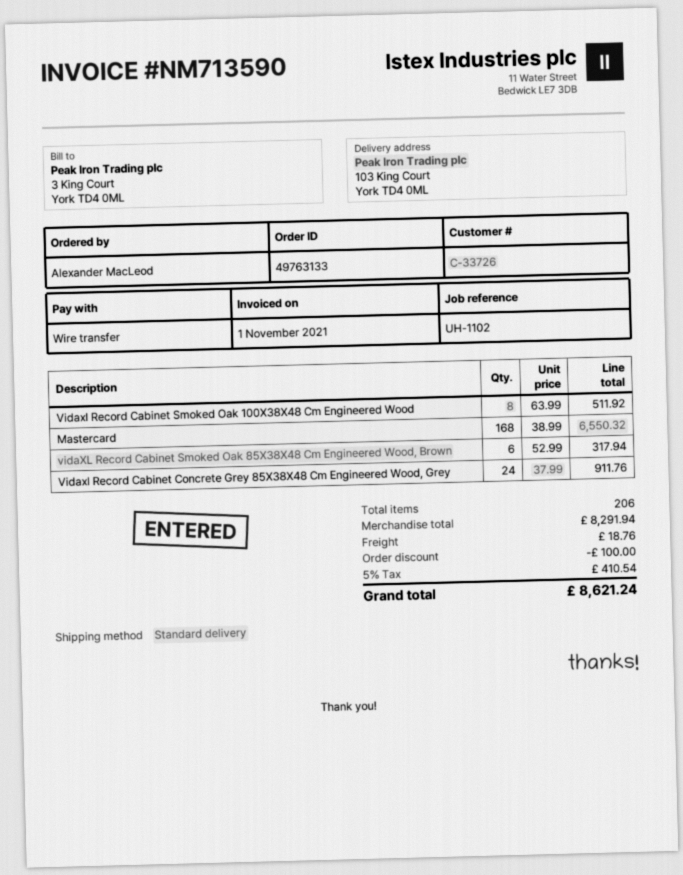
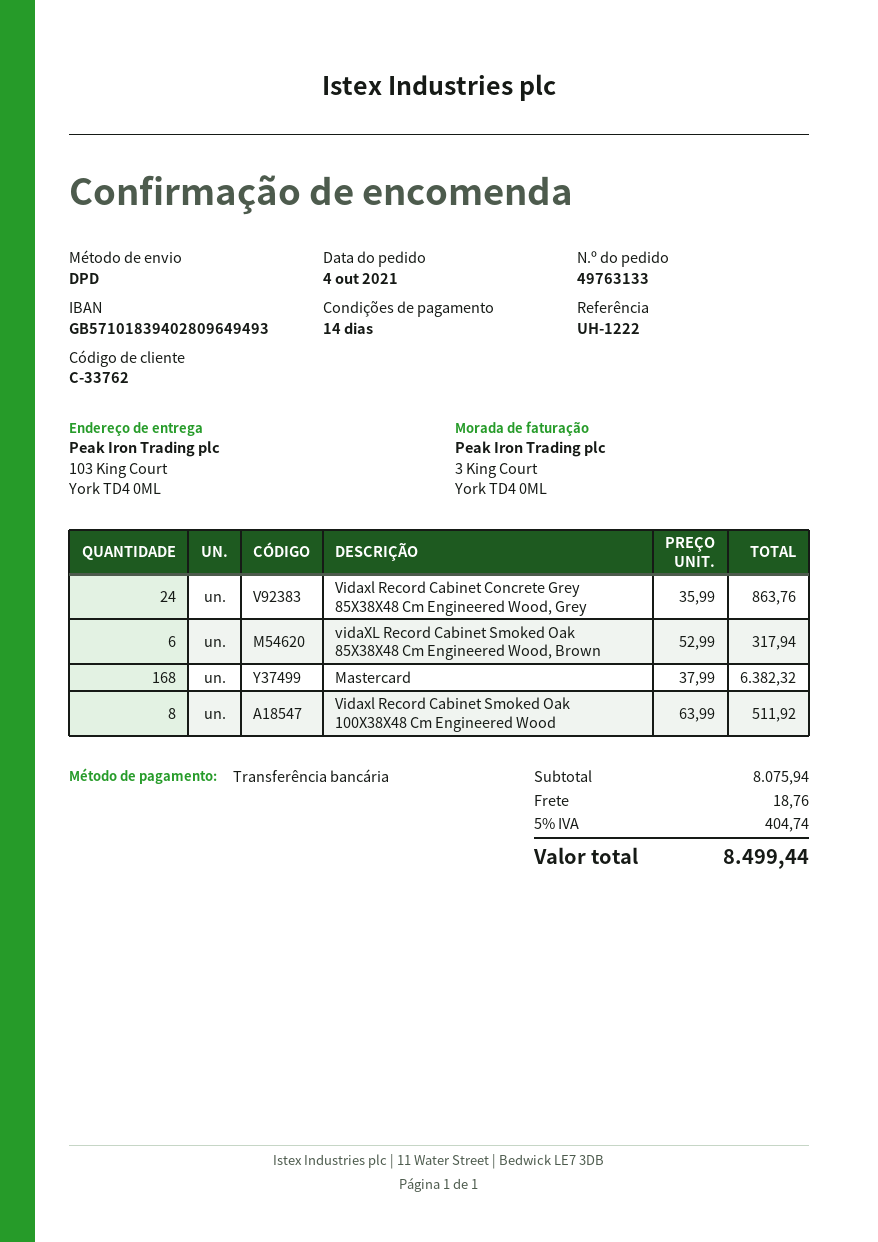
customer number: C-33726 -> C-33762
reference: UH-1102 -> UH-1222
shipping method: standard -> DPD
Mastercard: 168 x 38.99 = 6550.32 -> 168 x 37.99 = 6382.32
Vidaxl Record Cabinet Concrete Grey 85X38X48 Cm Engineered Wood, Grey: 24 x 37.99 = 911.76 -> 24 x 35.99 = 863.76
subtotal: 8291.94 -> 8075.94
discount: 100.00 -> none
tax: 5% = 410.54 -> 5% = 404.74
total: 8621.24 -> 8499.44

